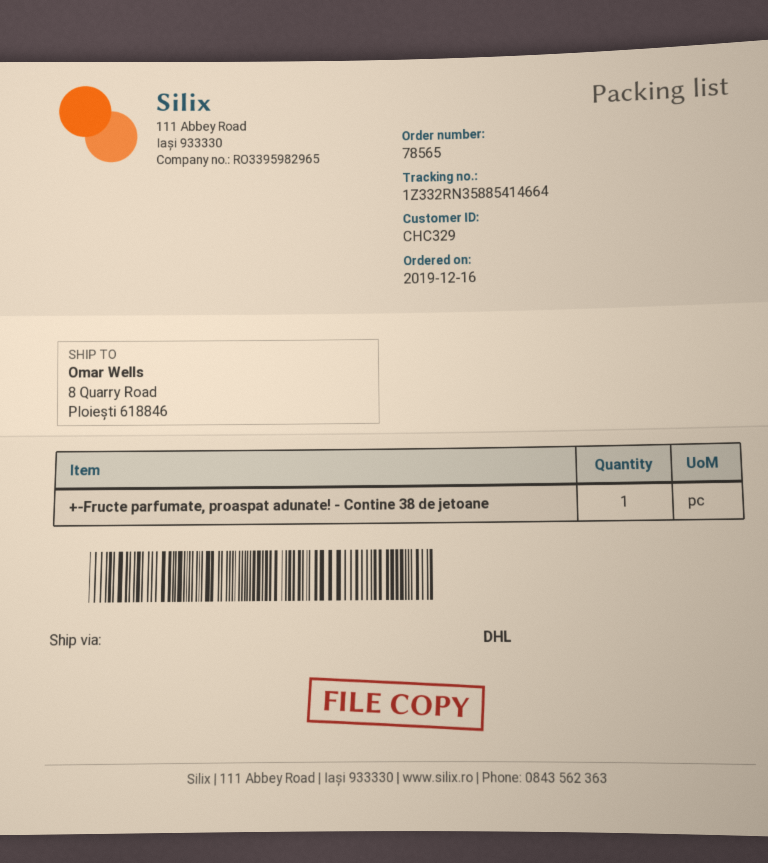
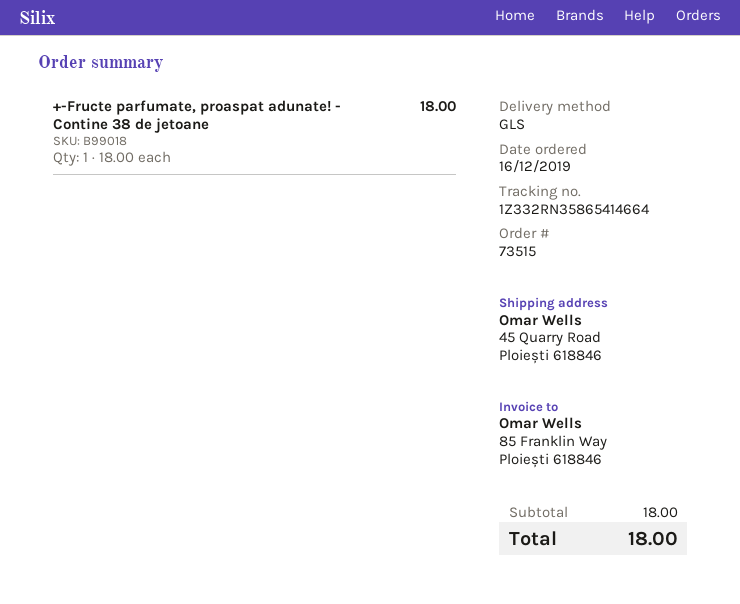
order number: 78565 -> 73515
shipping method: DHL -> GLS
tracking number: 1Z332RN35885414664 -> 1Z332RN35865414664
ship to: 8 Quarry Road, Ploiești 618846 -> 45 Quarry Road, Ploiești 618846

